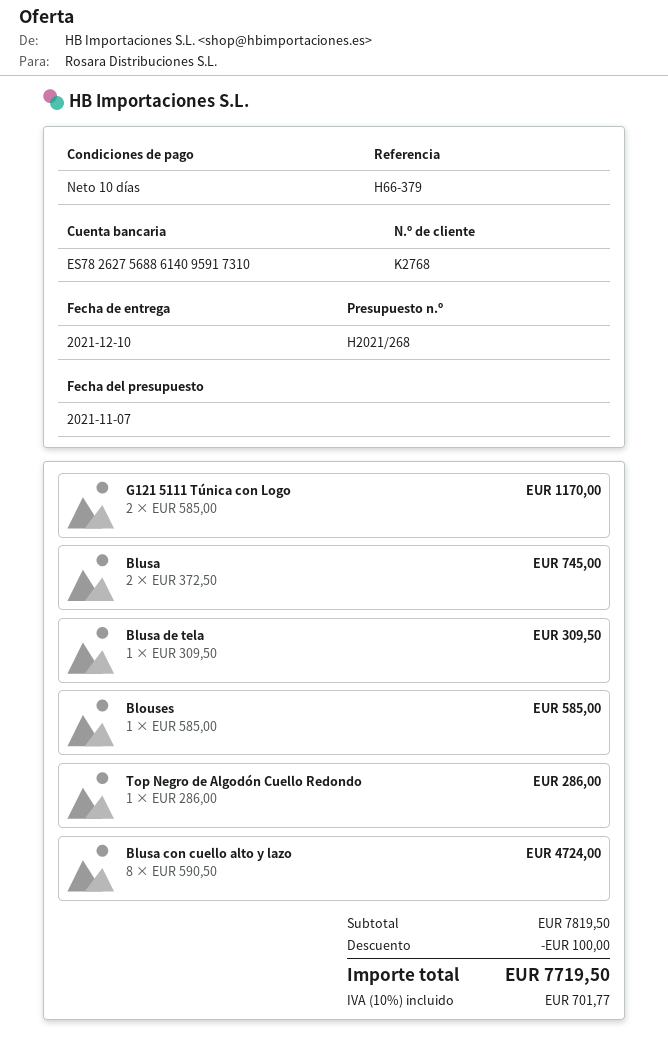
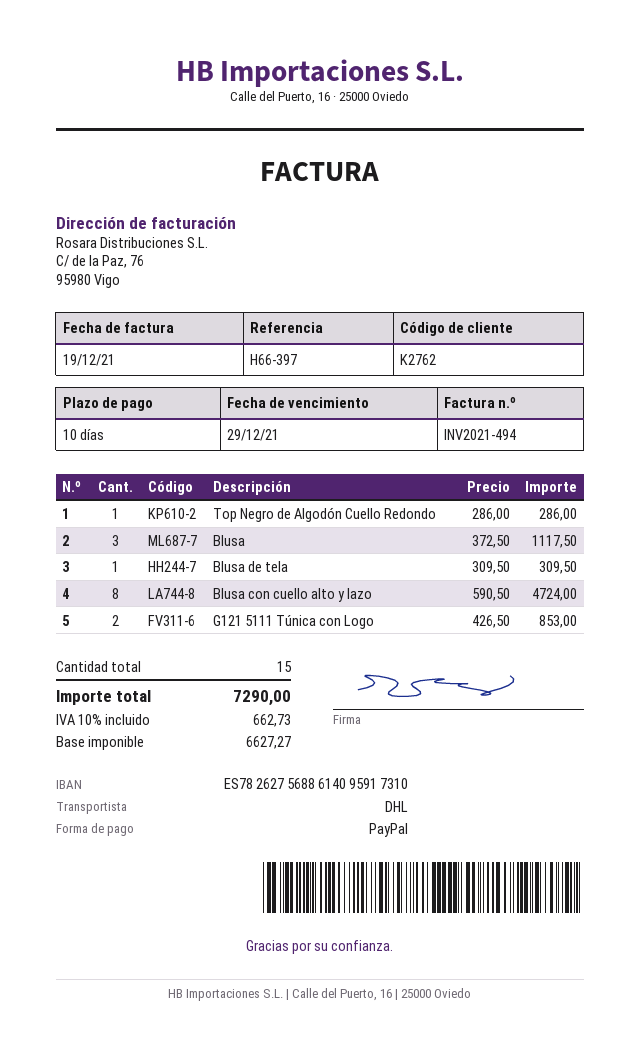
customer number: K2768 -> K2762
reference: H66-379 -> H66-397
G121 5111 Túnica con Logo: 2 x 585.00 = 1170.00 -> 2 x 426.50 = 853.00
Blusa: 2 x 372.50 = 745.00 -> 3 x 372.50 = 1117.50
Blouses: 1 x 585.00 = 585.00 -> none
discount: 100.00 -> none
tax: 10% = 701.77 -> 10% = 662.73
total: 7719.50 -> 7290.00

